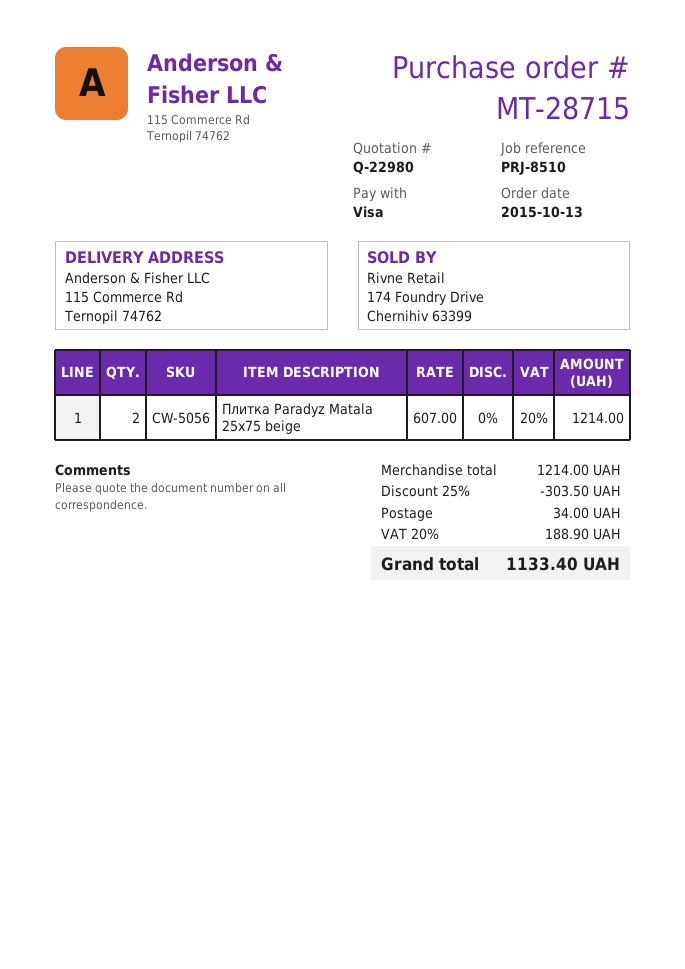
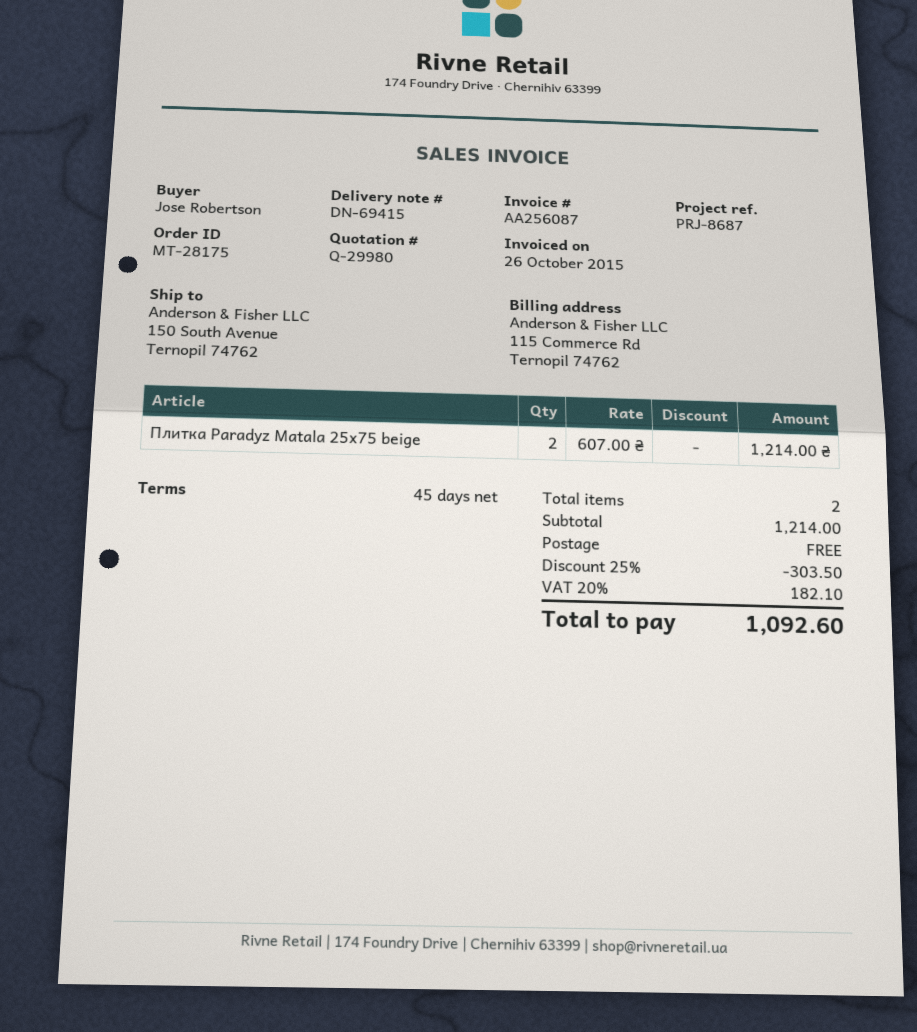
quote number: Q-22980 -> Q-29980
order number: MT-28715 -> MT-28175
reference: PRJ-8510 -> PRJ-8687
ship to: 115 Commerce Rd, Ternopil 74762 -> 150 South Avenue, Ternopil 74762
shipping: 34.00 -> 0.00
tax: 20% = 188.90 -> 20% = 182.10
total: 1133.40 -> 1092.60

